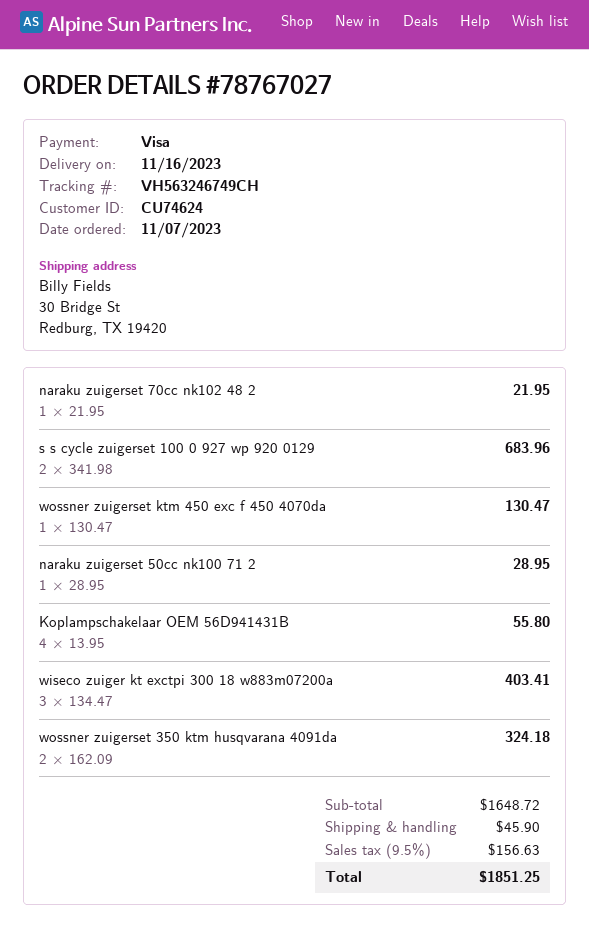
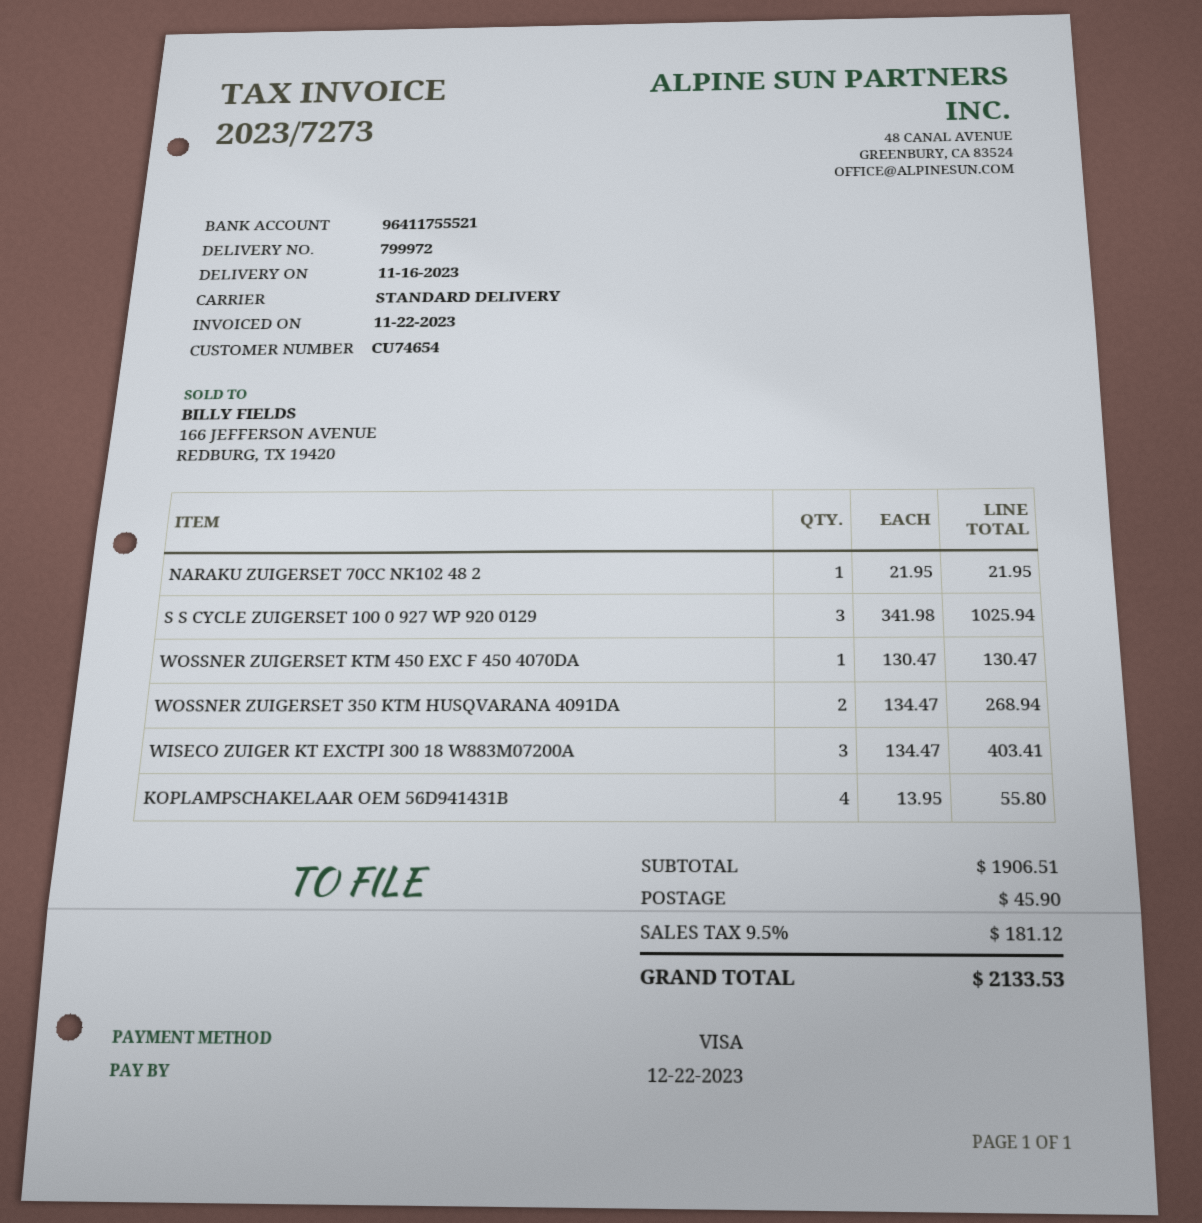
customer number: CU74624 -> CU74654
s s cycle zuigerset 100 0 927 wp 920 0129: 2 x 341.98 = 683.96 -> 3 x 341.98 = 1025.94
naraku zuigerset 50cc nk100 71 2: 1 x 28.95 = 28.95 -> none
wossner zuigerset 350 ktm husqvarana 4091da: 2 x 162.09 = 324.18 -> 2 x 134.47 = 268.94
subtotal: 1648.72 -> 1906.51
tax: 9.5% = 156.63 -> 9.5% = 181.12
total: 1851.25 -> 2133.53

